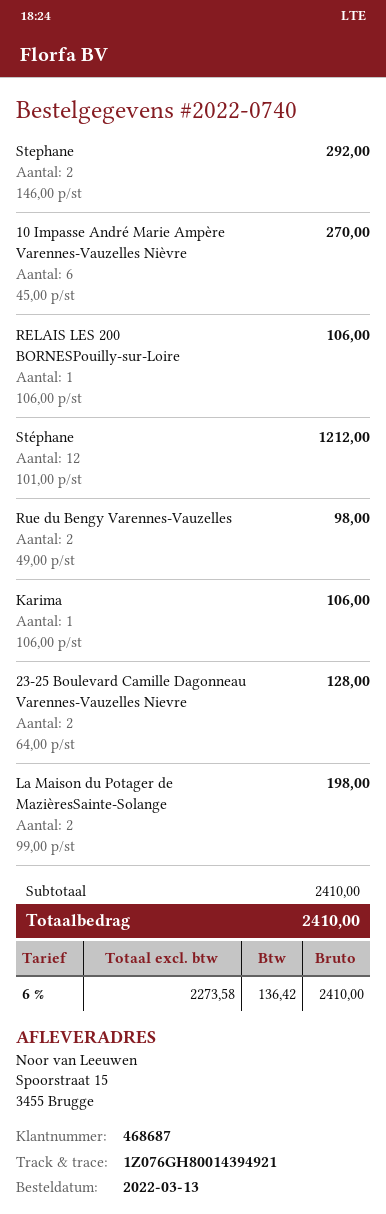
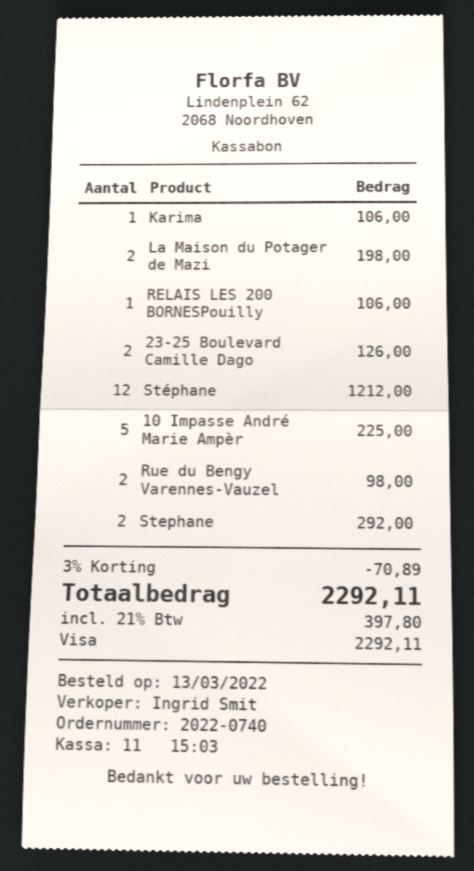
10 Impasse André Marie Ampère Varennes-Vauzelles Nièvre: 6 for 270.00 -> 5 for 225.00
23-25 Boulevard Camille Dagonneau Varennes-Vauzelles Nievre: 2 for 128.00 -> 2 for 126.00
discount: none -> 3% = 70.89
tax: 6% = 136.42 -> 21% = 397.80
total: 2410.00 -> 2292.11

